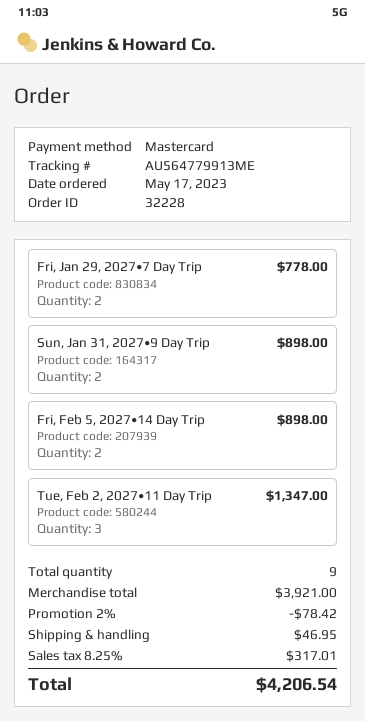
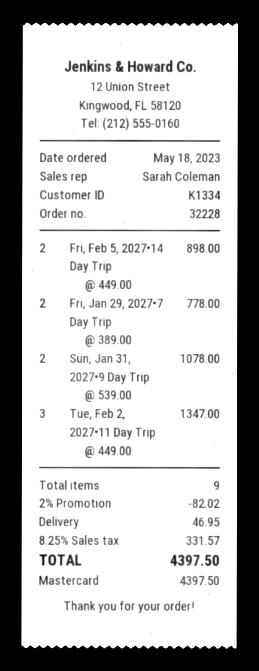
order date: 2023-05-17 -> 2023-05-18
Sun, Jan 31, 2027•9 Day Trip: 2 for 898.00 -> 2 for 1078.00
discount: 2% = 78.42 -> 2% = 82.02
tax: 8.25% = 317.01 -> 8.25% = 331.57
total: 4206.54 -> 4397.50

